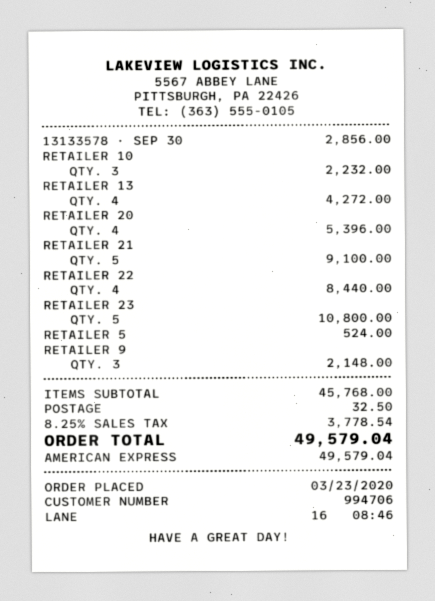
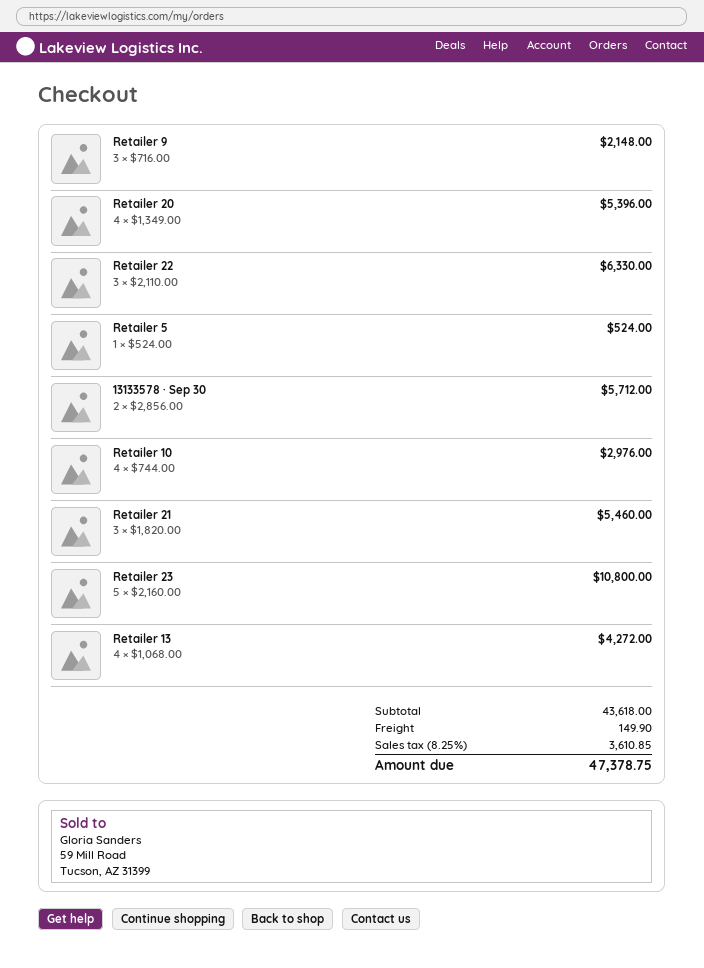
13133578 · SEP 30: 1 for 2856.00 -> 2 for 5712.00
RETAILER 10: 3 for 2232.00 -> 4 for 2976.00
RETAILER 21: 5 for 9100.00 -> 3 for 5460.00
RETAILER 22: 4 for 8440.00 -> 3 for 6330.00
subtotal: 45768.00 -> 43618.00
shipping: 32.50 -> 149.90
tax: 8.25% = 3778.54 -> 8.25% = 3610.85
total: 49579.04 -> 47378.75

